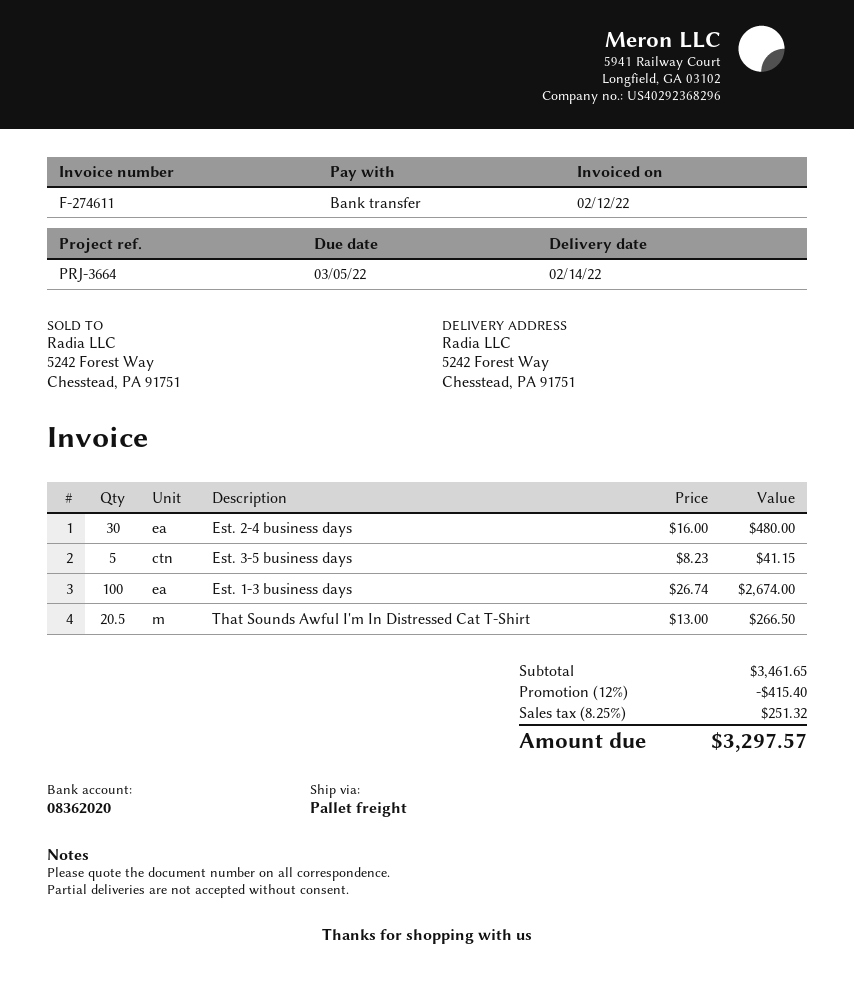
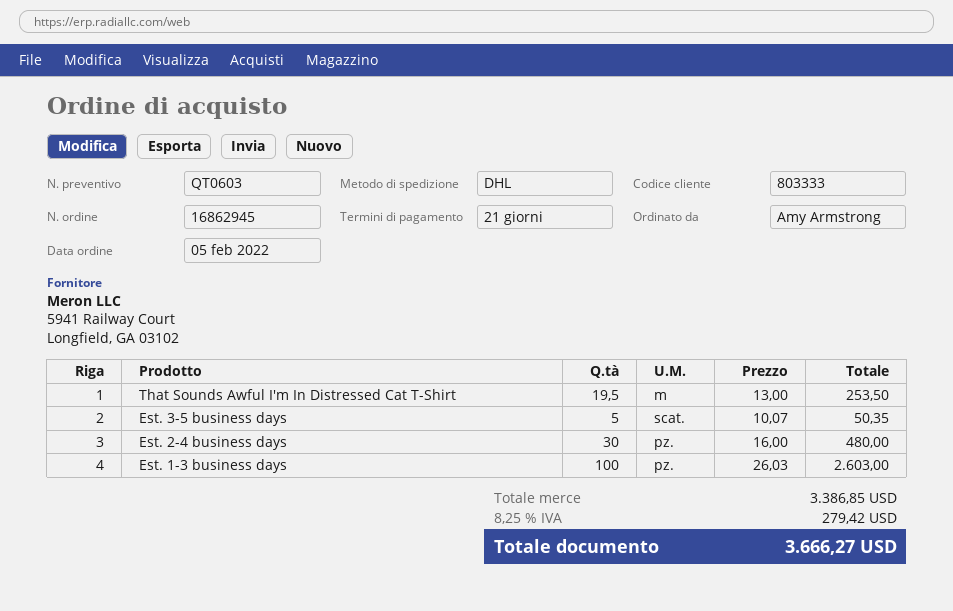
shipping method: pallet freight -> DHL
Est. 3-5 business days: 5 x 8.23 = 41.15 -> 5 x 10.07 = 50.35
Est. 1-3 business days: 100 x 26.74 = 2674.00 -> 100 x 26.03 = 2603.00
That Sounds Awful I'm In Distressed Cat T-Shirt: 20.5 x 13.00 = 266.50 -> 19.5 x 13.00 = 253.50
subtotal: 3461.65 -> 3386.85
discount: 12% = 415.40 -> none
tax: 8.25% = 251.32 -> 8.25% = 279.42
total: 3297.57 -> 3666.27

